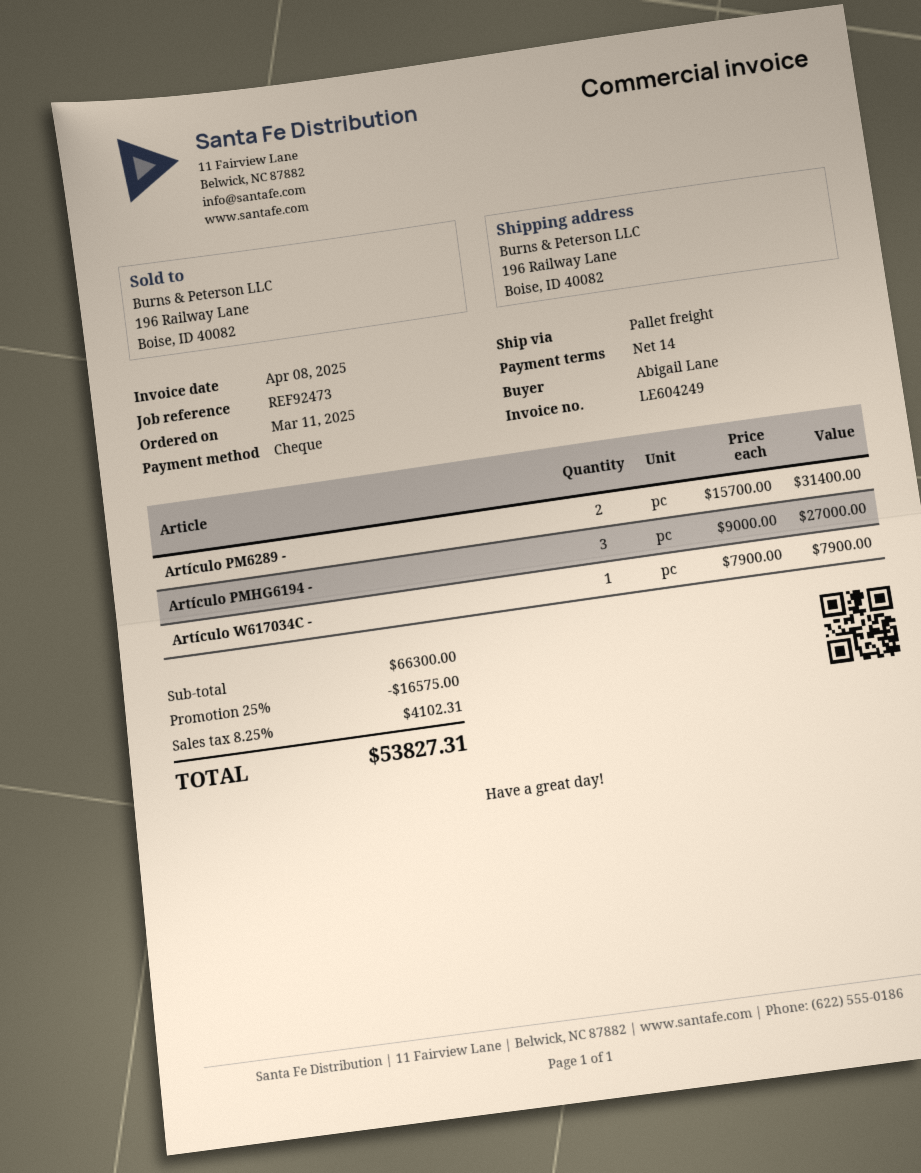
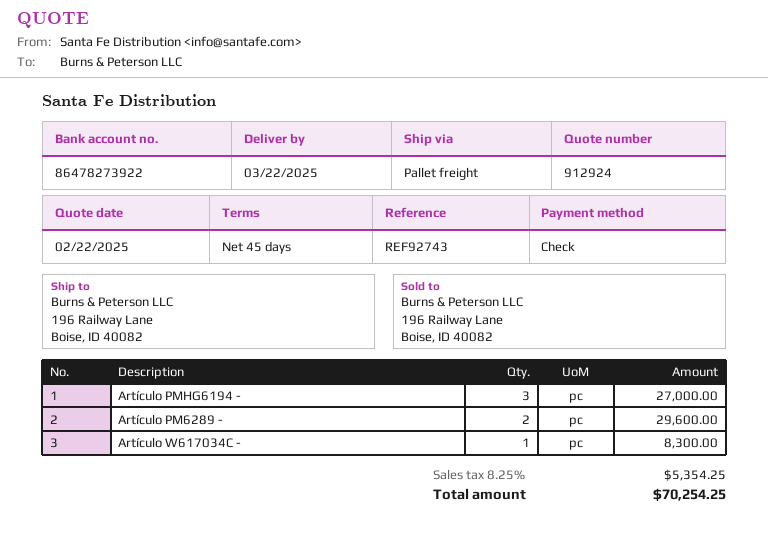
payment terms: 14 days -> 45 days
reference: REF92473 -> REF92743
Artículo PM6289 -: 2 for 31400.00 -> 2 for 29600.00
Artículo W617034C -: 1 for 7900.00 -> 1 for 8300.00
discount: 25% = 16575.00 -> none
tax: 8.25% = 4102.31 -> 8.25% = 5354.25
total: 53827.31 -> 70254.25

